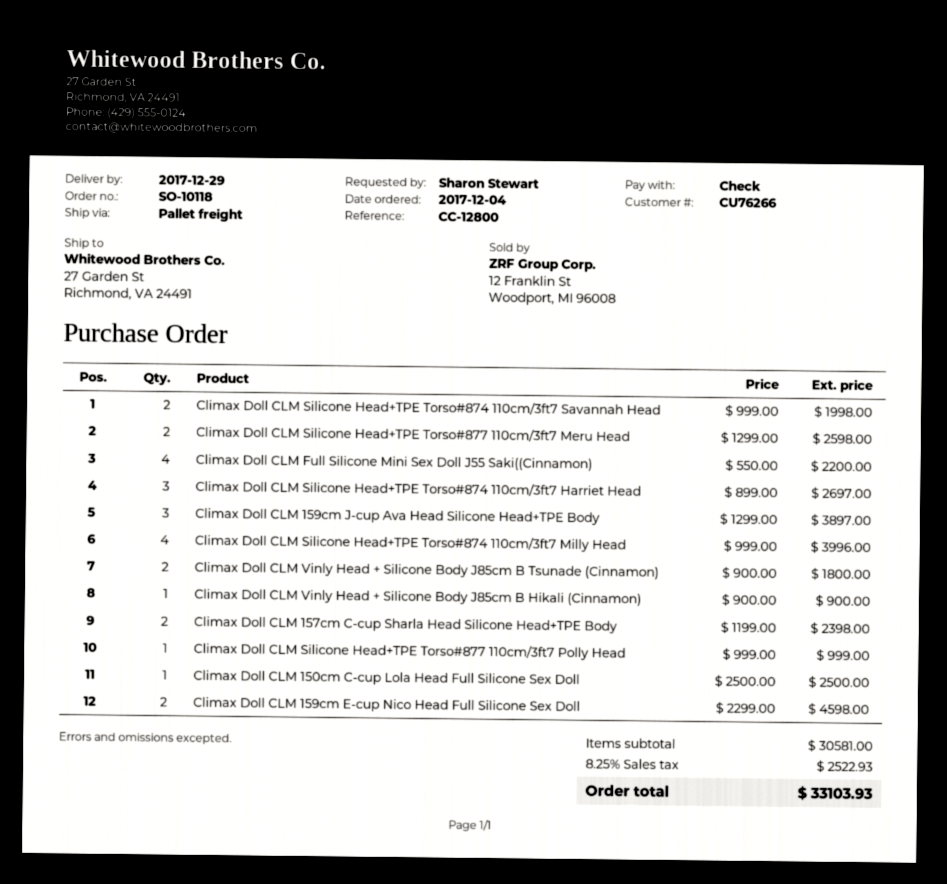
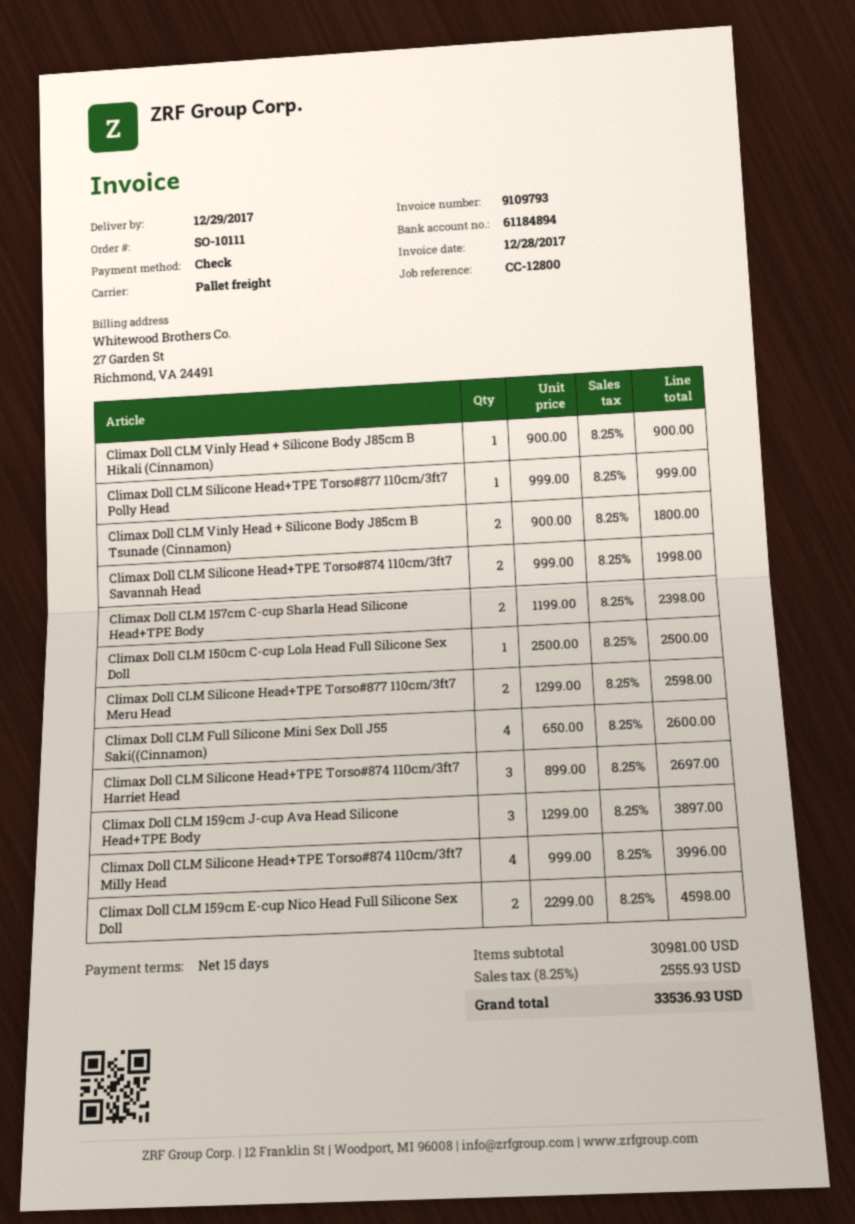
order number: SO-10118 -> SO-10111
Climax Doll CLM Full Silicone Mini Sex Doll J55 Saki((Cinnamon): 4 x 550.00 = 2200.00 -> 4 x 650.00 = 2600.00
subtotal: 30581.00 -> 30981.00
tax: 8.25% = 2522.93 -> 8.25% = 2555.93
total: 33103.93 -> 33536.93

